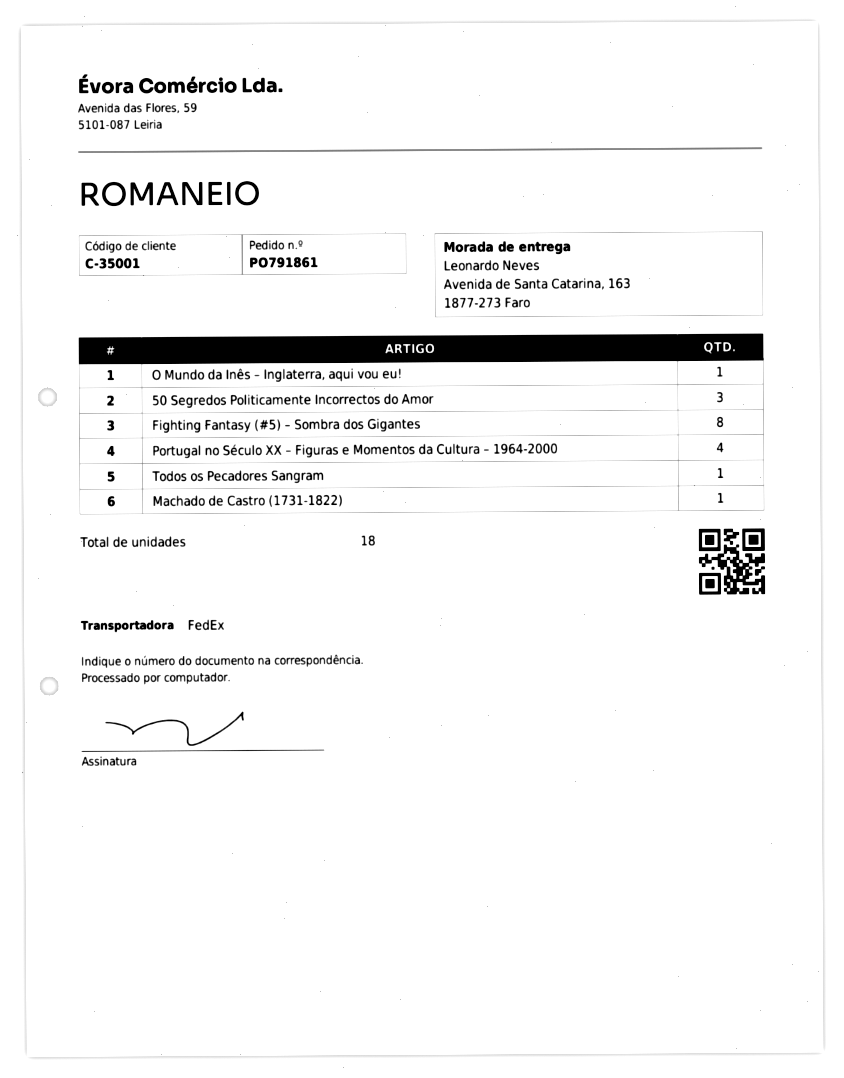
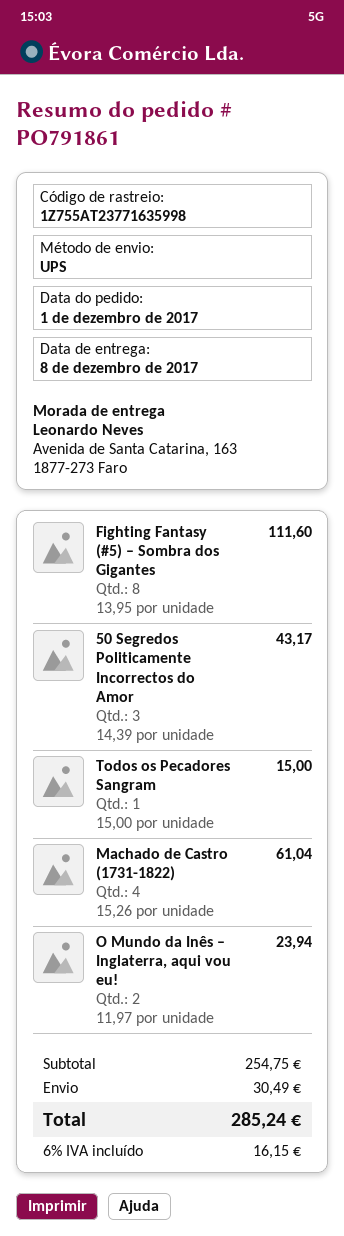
shipping method: FedEx -> UPS
O Mundo da Inês – Inglaterra, aqui vou eu!: 1 -> 2
Portugal no Século XX – Figuras e Momentos da Cultura – 1964-2000: 4 -> none
Machado de Castro (1731-1822): 1 -> 4

